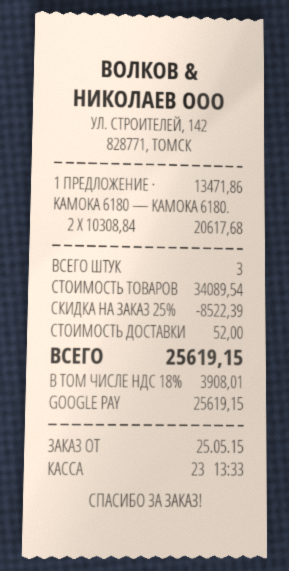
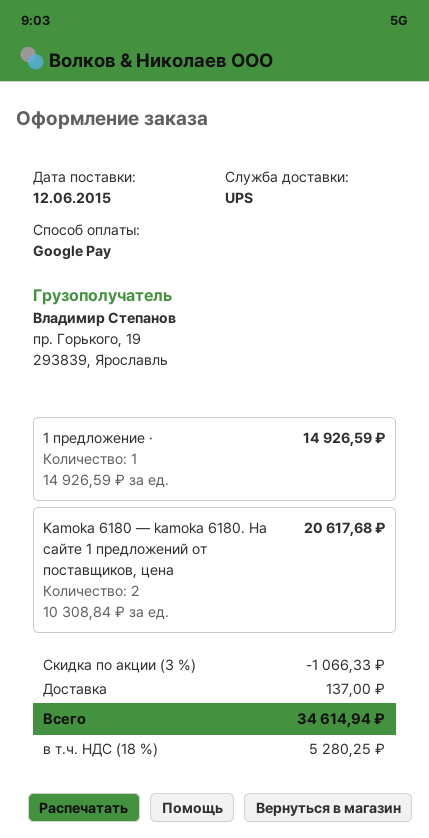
1 ПРЕДЛОЖЕНИЕ ·: 1 x 13471.86 = 13471.86 -> 1 x 14926.59 = 14926.59
discount: 25% = 8522.39 -> 3% = 1066.33
shipping: 52.00 -> 137.00
tax: 18% = 3908.01 -> 18% = 5280.25
total: 25619.15 -> 34614.94

